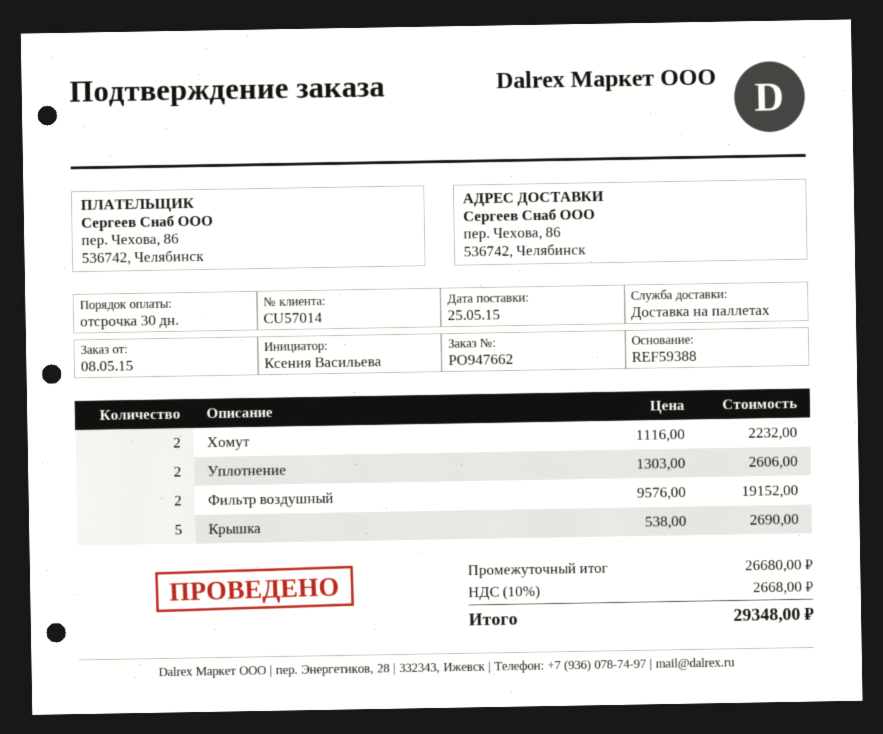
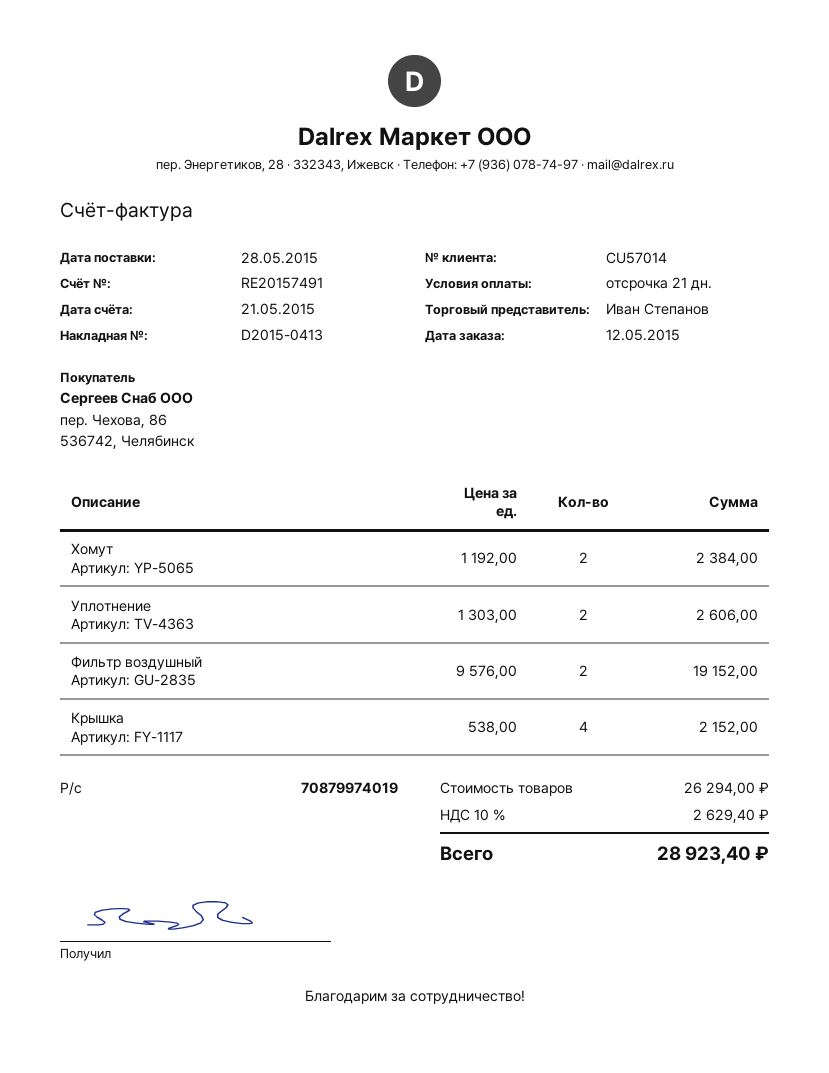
order date: 2015-05-08 -> 2015-05-12
delivery date: 2015-05-25 -> 2015-05-28
payment terms: 30 days -> 21 days
Хомут: 2 x 1116.00 = 2232.00 -> 2 x 1192.00 = 2384.00
Крышка: 5 x 538.00 = 2690.00 -> 4 x 538.00 = 2152.00
subtotal: 26680.00 -> 26294.00
tax: 10% = 2668.00 -> 10% = 2629.40
total: 29348.00 -> 28923.40

